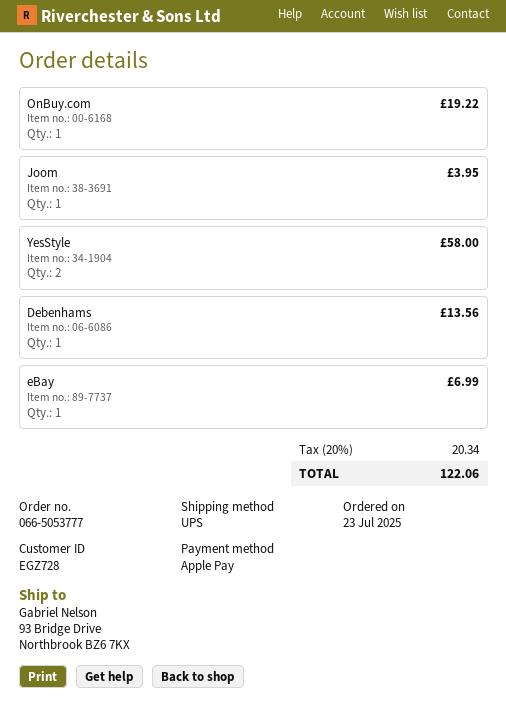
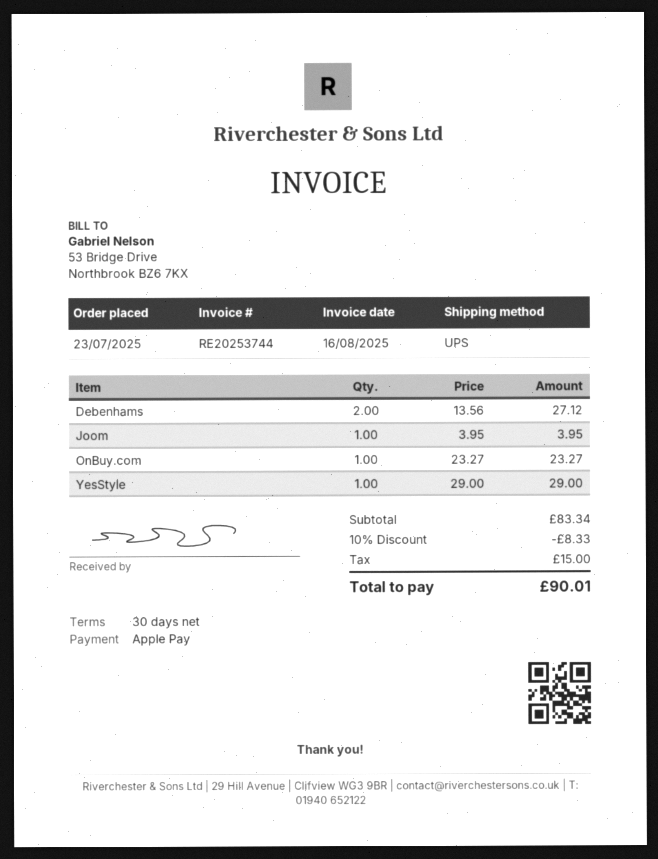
OnBuy.com: 1 for 19.22 -> 1 for 23.27
YesStyle: 2 for 58.00 -> 1 for 29.00
Debenhams: 1 for 13.56 -> 2 for 27.12
eBay: 1 for 6.99 -> none
discount: none -> 10% = 8.33
tax: 20.34 -> 15.00
total: 122.06 -> 90.01

